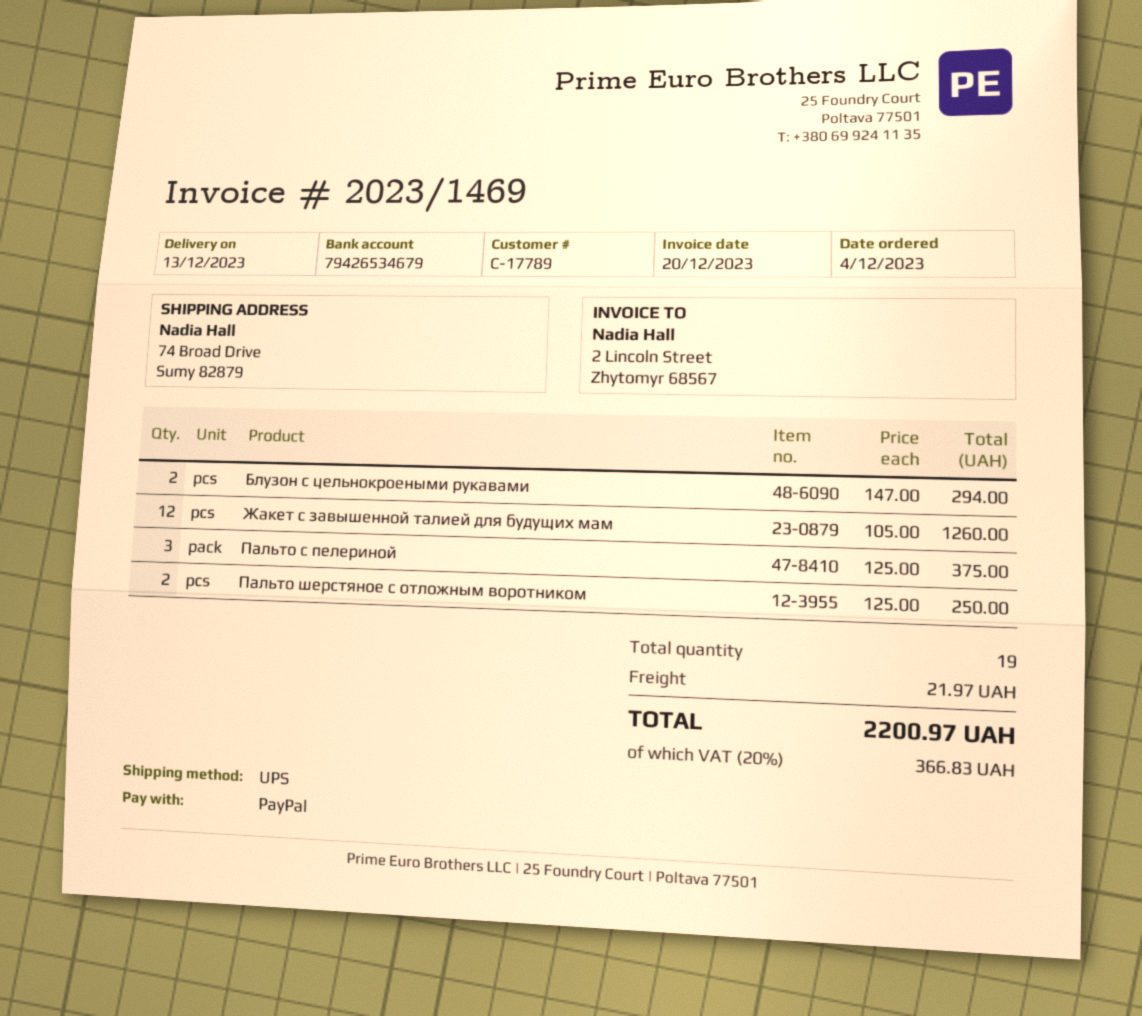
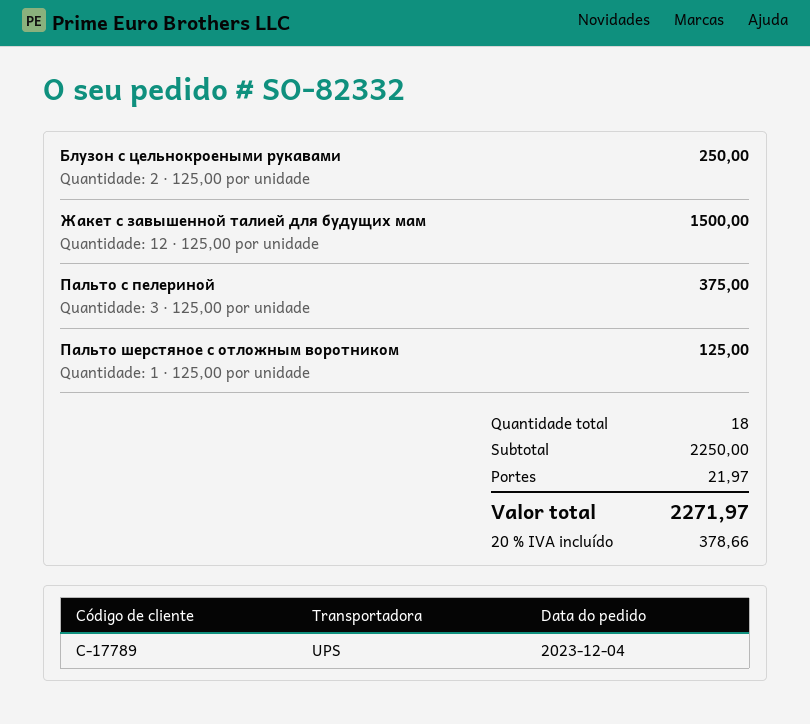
Блузон с цельнокроеными рукавами: 2 x 147.00 = 294.00 -> 2 x 125.00 = 250.00
Жакет с завышенной талией для будущих мам: 12 x 105.00 = 1260.00 -> 12 x 125.00 = 1500.00
Пальто шерстяное с отложным воротником: 2 x 125.00 = 250.00 -> 1 x 125.00 = 125.00
total quantity: 19 -> 18
tax: 20% = 366.83 -> 20% = 378.66
total: 2200.97 -> 2271.97

